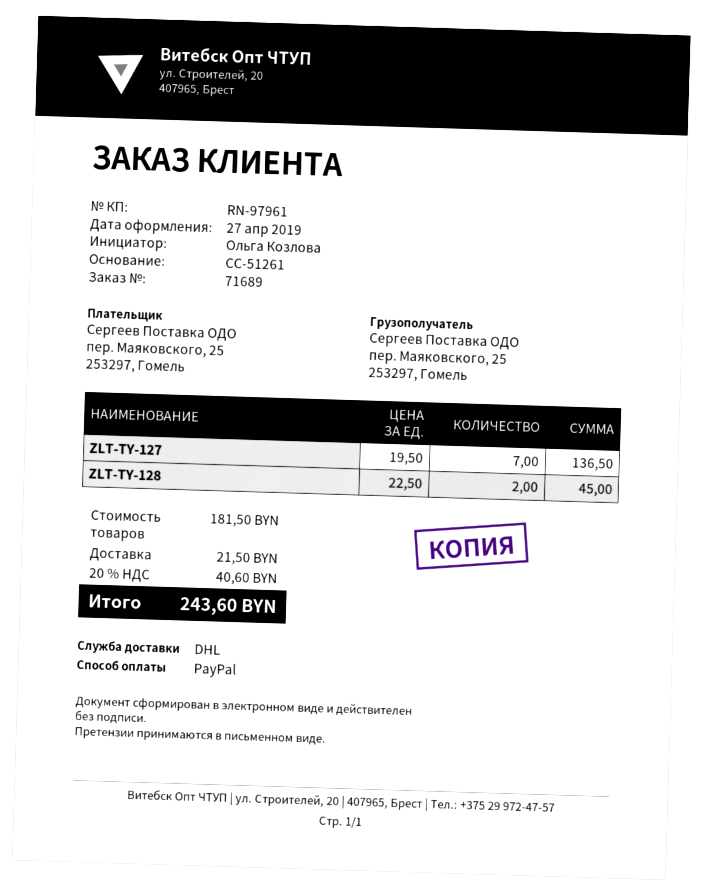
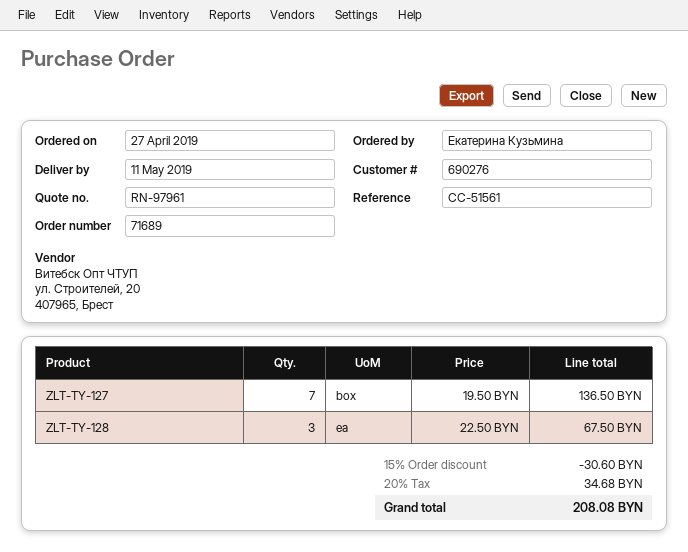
reference: CC-51261 -> CC-51561
ordered by: Ольга Козлова -> Екатерина Кузьмина
ZLT-TY-128: 2 x 22.50 = 45.00 -> 3 x 22.50 = 67.50
discount: none -> 15% = 30.60
shipping: 21.50 -> none
tax: 20% = 40.60 -> 20% = 34.68
total: 243.60 -> 208.08

